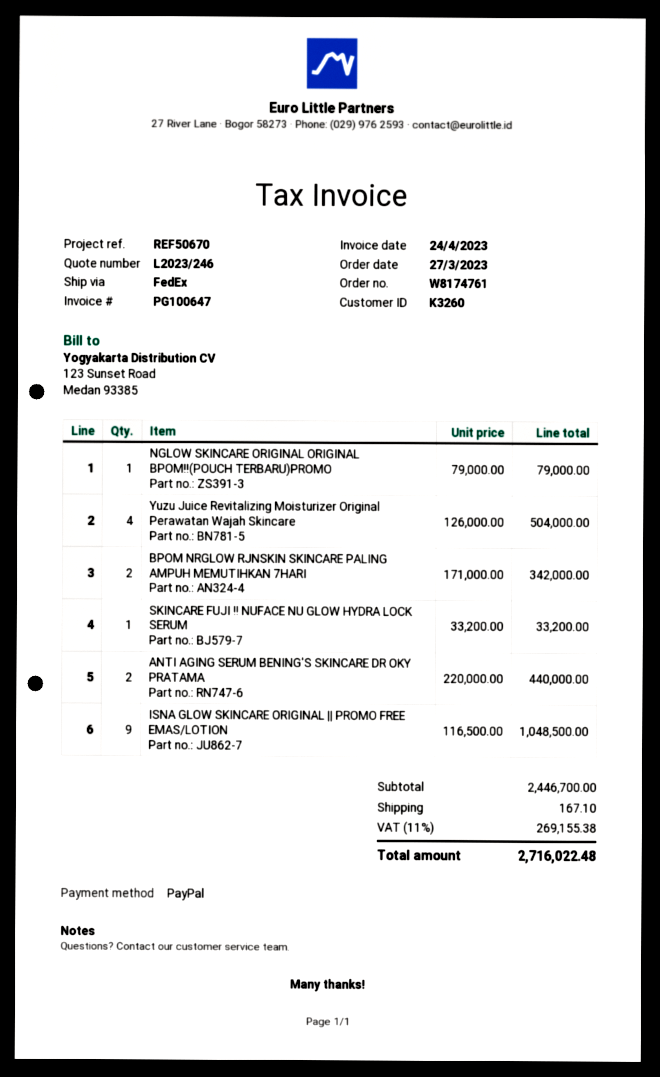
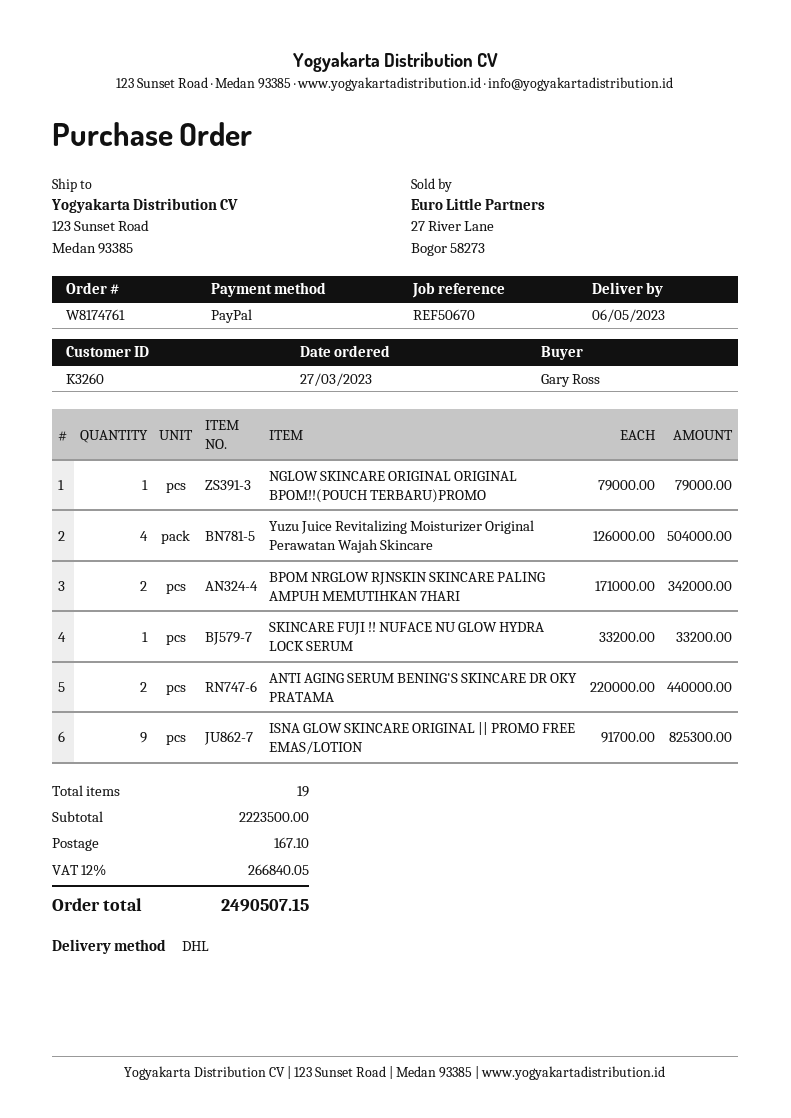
shipping method: FedEx -> DHL
ISNA GLOW SKINCARE ORIGINAL || PROMO FREE EMAS/LOTION: 9 x 116500.00 = 1048500.00 -> 9 x 91700.00 = 825300.00
subtotal: 2446700.00 -> 2223500.00
tax: 11% = 269155.38 -> 12% = 266840.05
total: 2716022.48 -> 2490507.15

